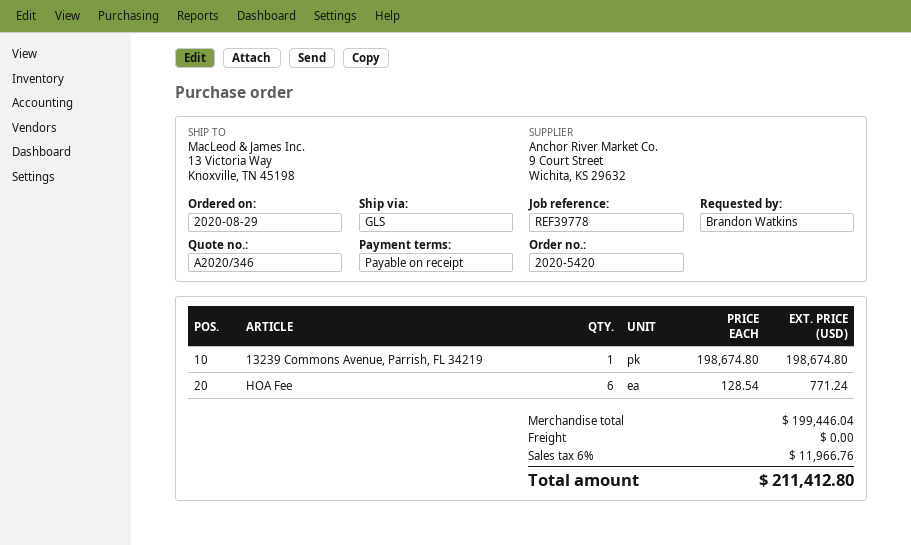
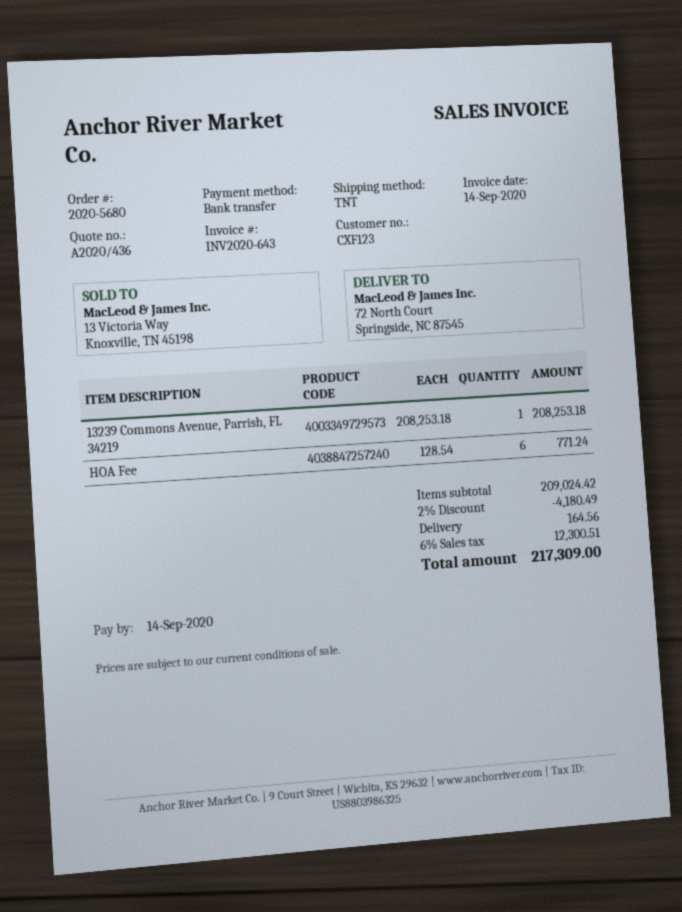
quote number: A2020/346 -> A2020/436
order number: 2020-5420 -> 2020-5680
shipping method: GLS -> TNT
ship to: 13 Victoria Way, Knoxville, TN 45198 -> 72 North Court, Springside, NC 87545
13239 Commons Avenue, Parrish, FL 34219: 1 x 198674.80 = 198674.80 -> 1 x 208253.18 = 208253.18
subtotal: 199446.04 -> 209024.42
discount: none -> 2% = 4180.49
shipping: 0.00 -> 164.56
tax: 6% = 11966.76 -> 6% = 12300.51
total: 211412.80 -> 217309.00

